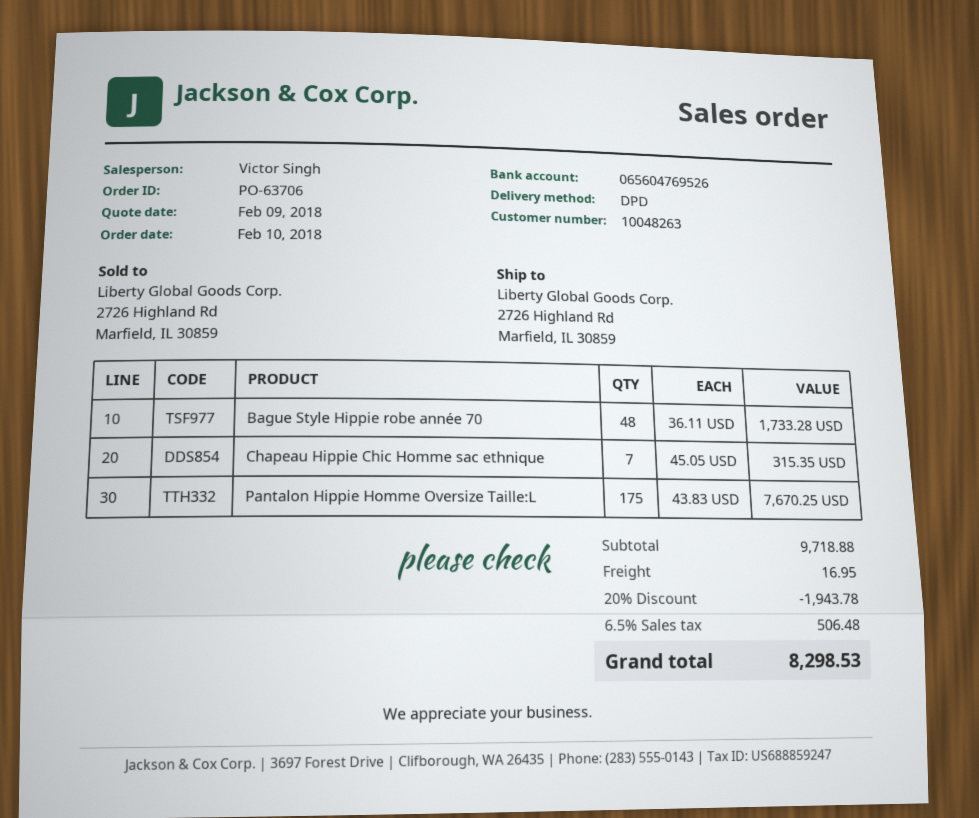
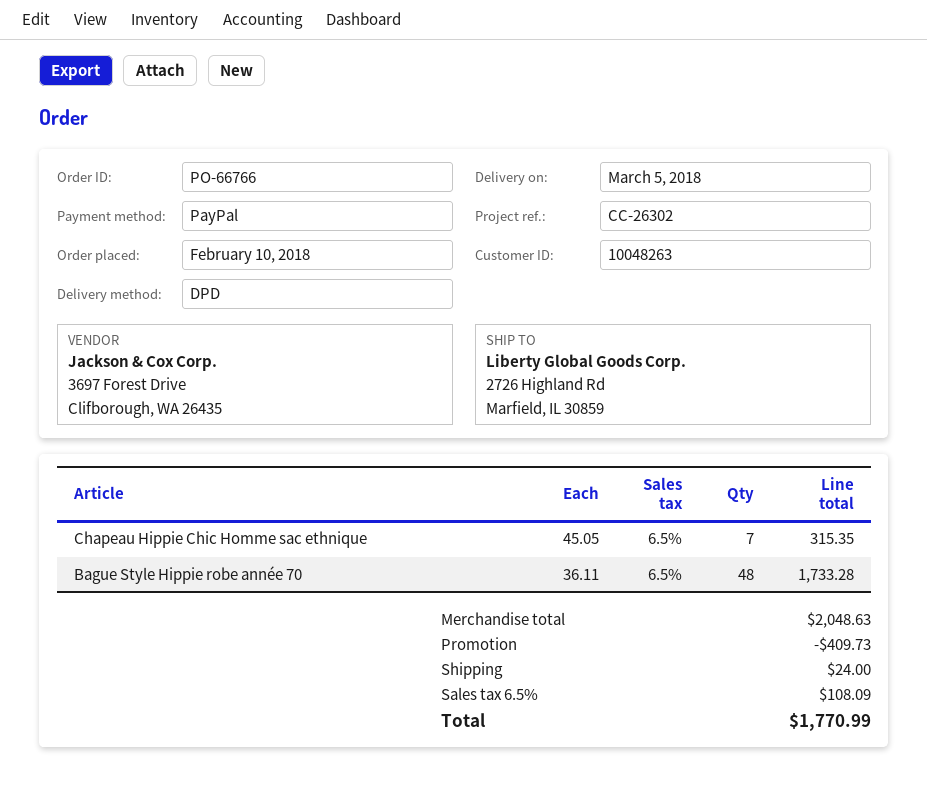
order number: PO-63706 -> PO-66766
Pantalon Hippie Homme Oversize Taille:L: 175 x 43.83 = 7670.25 -> none
subtotal: 9718.88 -> 2048.63
discount: 1943.78 -> 409.73
shipping: 16.95 -> 24.00
tax: 6.5% = 506.48 -> 6.5% = 108.09
total: 8298.53 -> 1770.99

